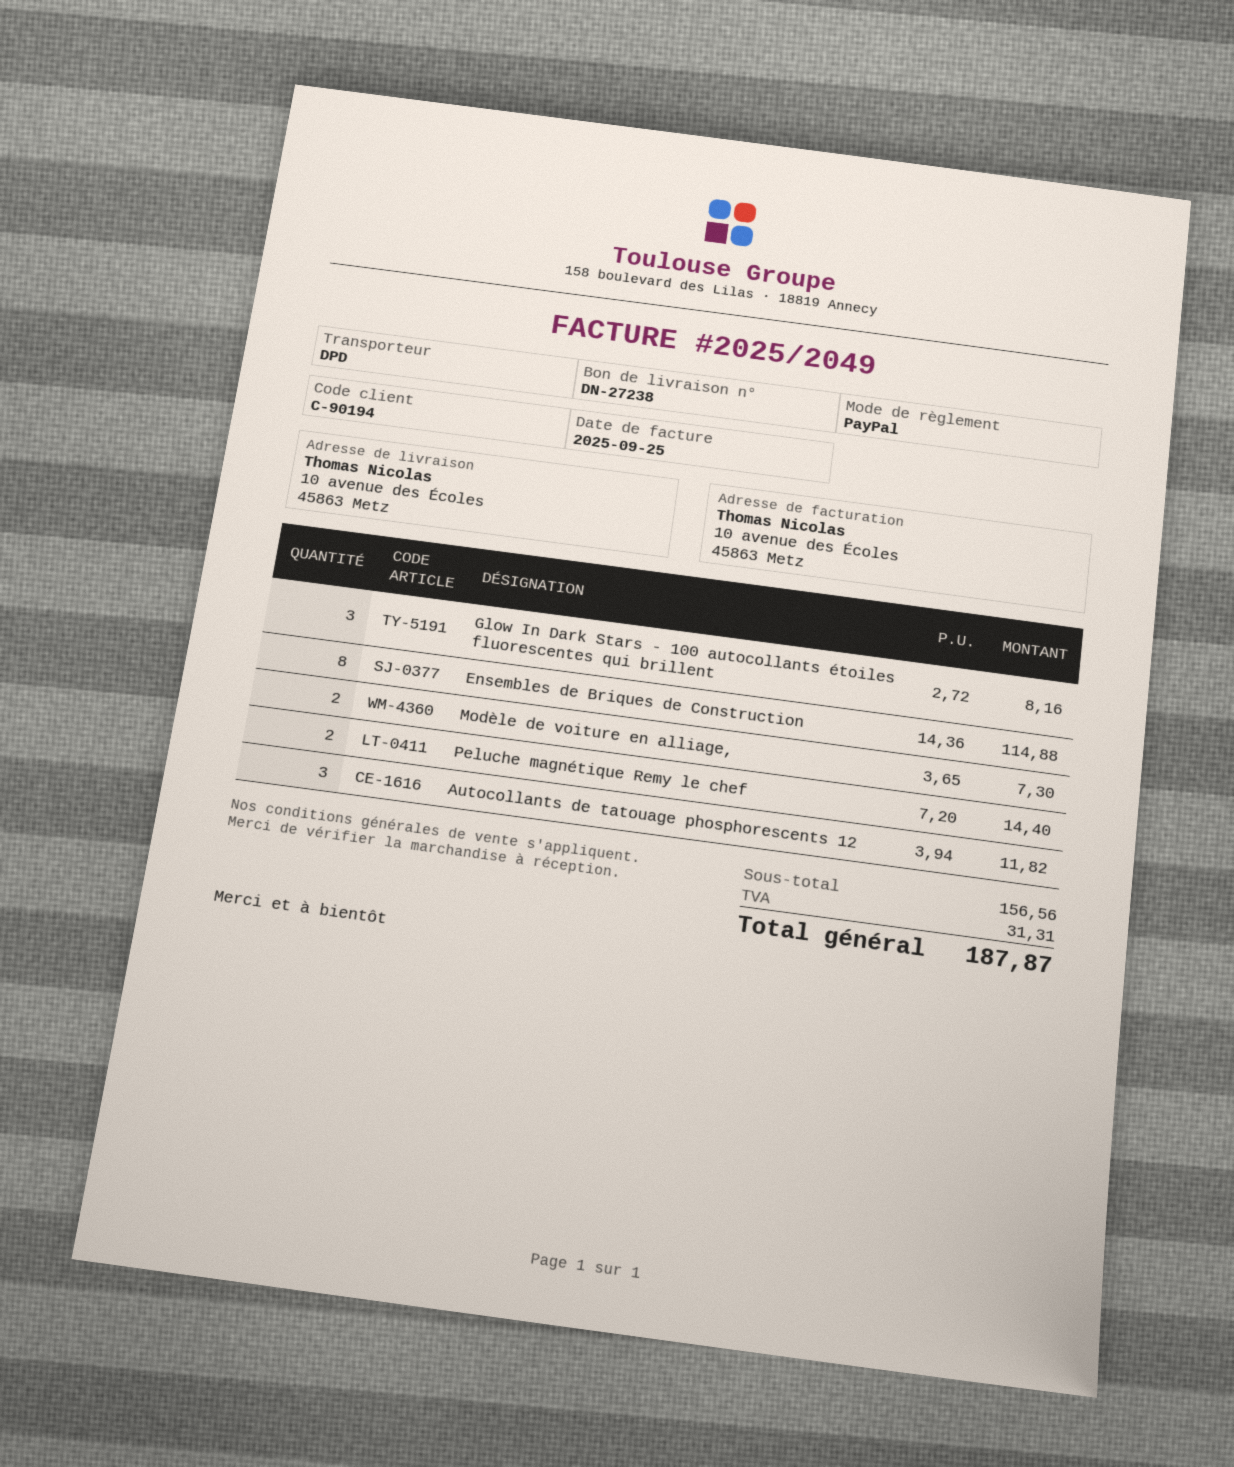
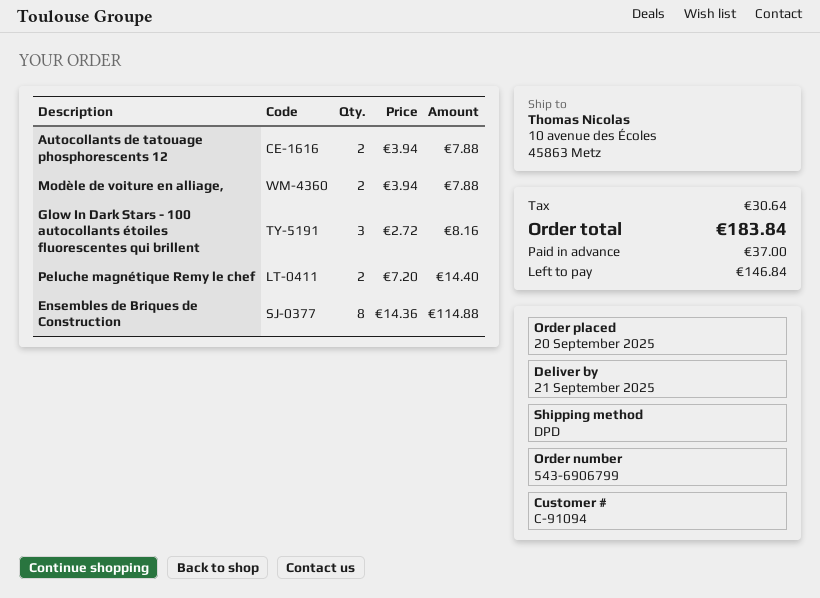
customer number: C-90194 -> C-91094
Modèle de voiture en alliage,: 2 x 3.65 = 7.30 -> 2 x 3.94 = 7.88
Autocollants de tatouage phosphorescents 12: 3 x 3.94 = 11.82 -> 2 x 3.94 = 7.88
tax: 31.31 -> 30.64
total: 187.87 -> 183.84

